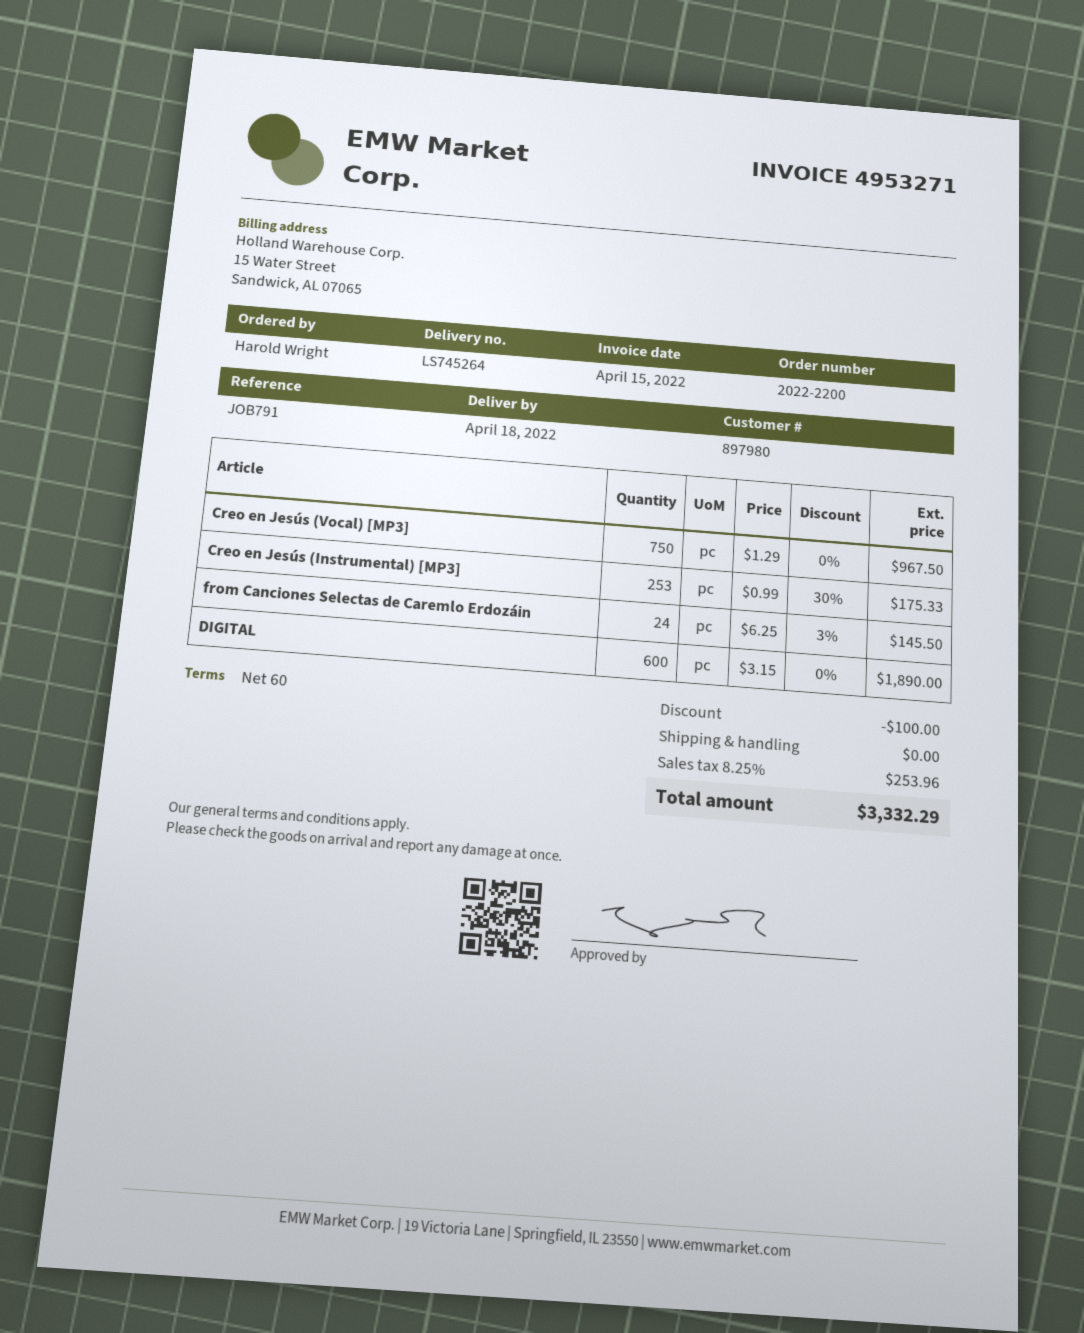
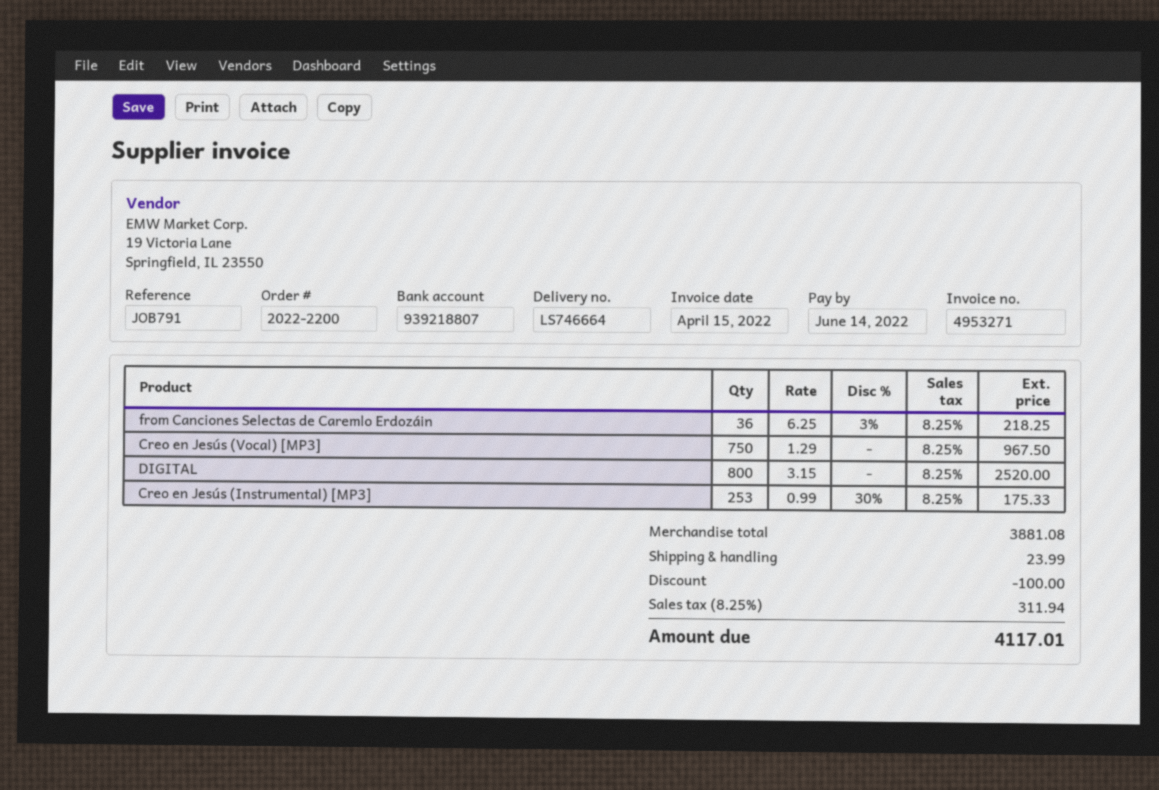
delivery note number: LS745264 -> LS746664
from Canciones Selectas de Caremlo Erdozáin: 24 x 6.25 - 3% = 145.50 -> 36 x 6.25 - 3% = 218.25
DIGITAL: 600 x 3.15 = 1890.00 -> 800 x 3.15 = 2520.00
shipping: 0.00 -> 23.99
tax: 8.25% = 253.96 -> 8.25% = 311.94
total: 3332.29 -> 4117.01

